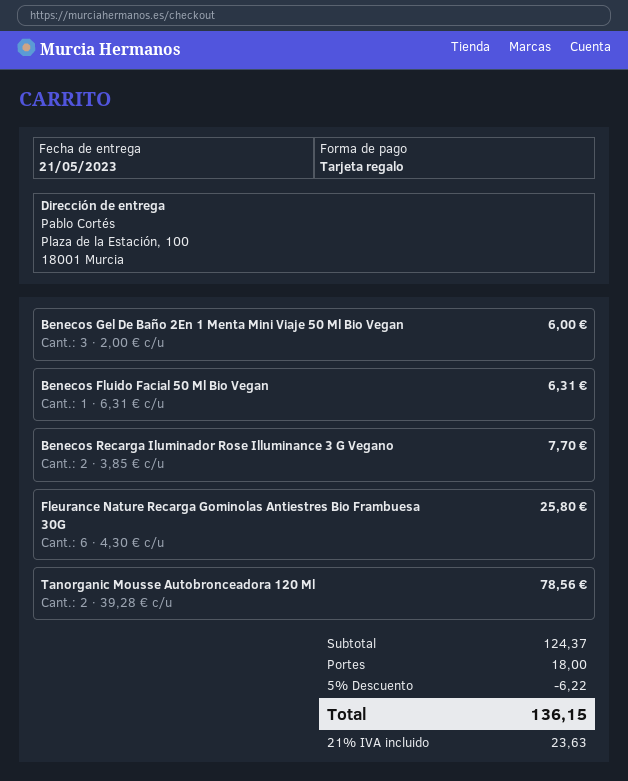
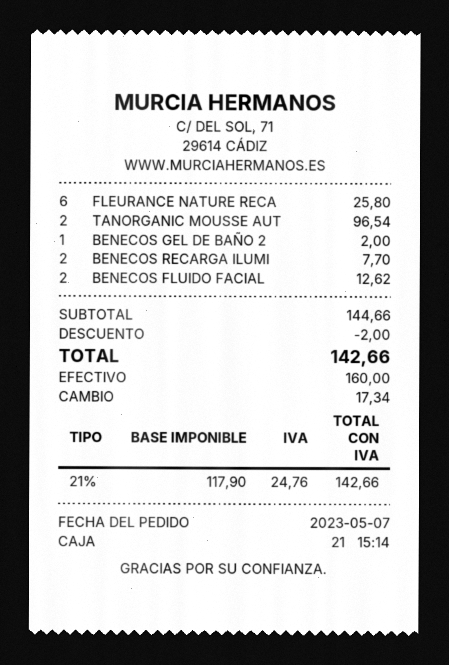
payment method: gift card -> cash
Benecos Gel De Baño 2En 1 Menta Mini Viaje 50 Ml Bio Vegan: 3 for 6.00 -> 1 for 2.00
Benecos Fluido Facial 50 Ml Bio Vegan: 1 for 6.31 -> 2 for 12.62
Tanorganic Mousse Autobronceadora 120 Ml: 2 for 78.56 -> 2 for 96.54
subtotal: 124.37 -> 144.66
discount: 6.22 -> 2.00
shipping: 18.00 -> none
tax: 21% = 23.63 -> 21% = 24.76
total: 136.15 -> 142.66

